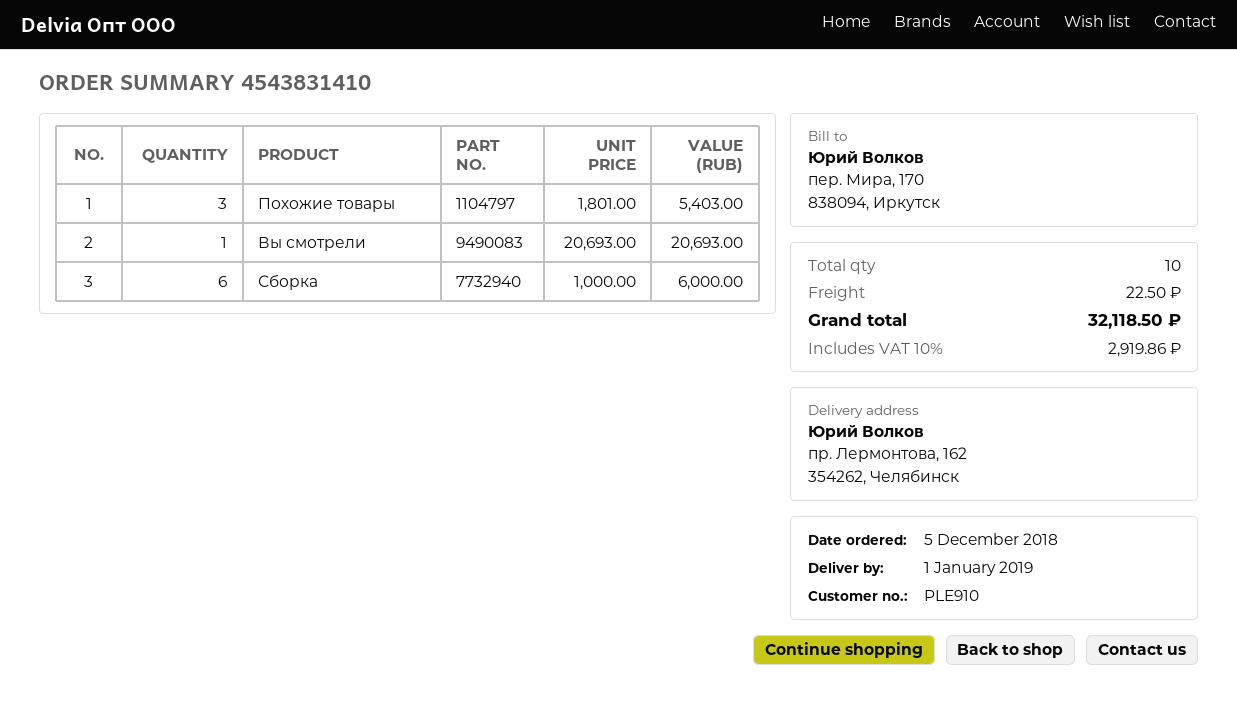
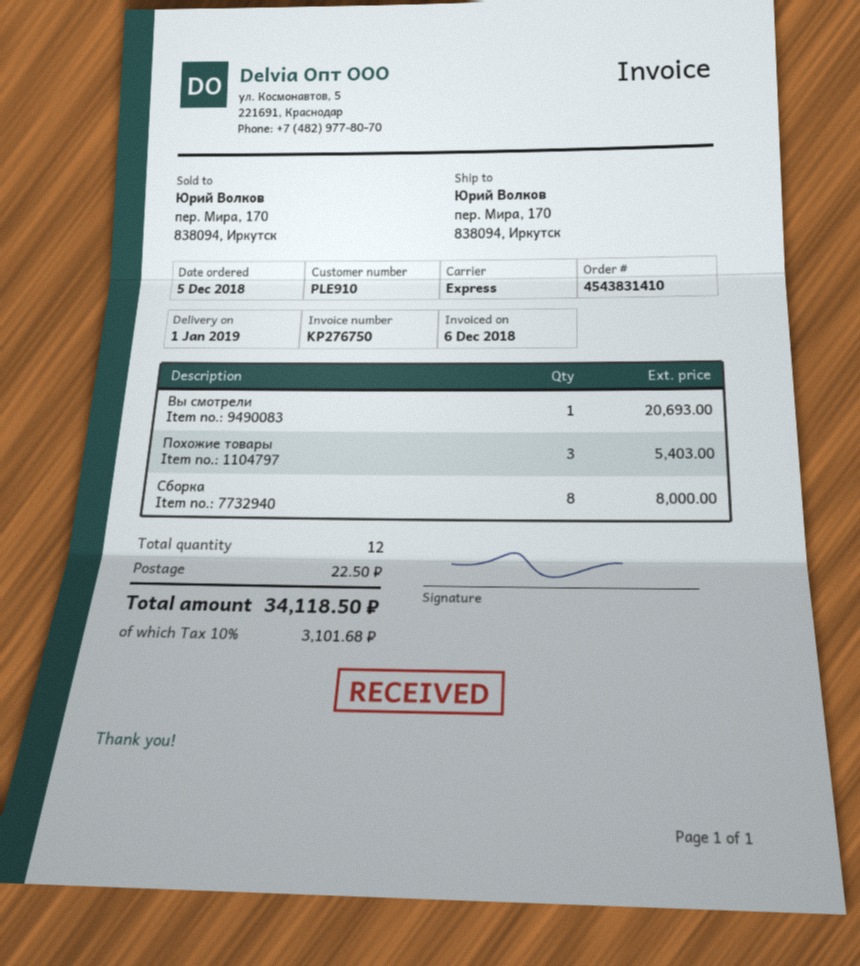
ship to: пр. Лермонтова, 162, 354262, Челябинск -> пер. Мира, 170, 838094, Иркутск
Сборка: 6 for 6000.00 -> 8 for 8000.00
total quantity: 10 -> 12
tax: 10% = 2919.86 -> 10% = 3101.68
total: 32118.50 -> 34118.50

